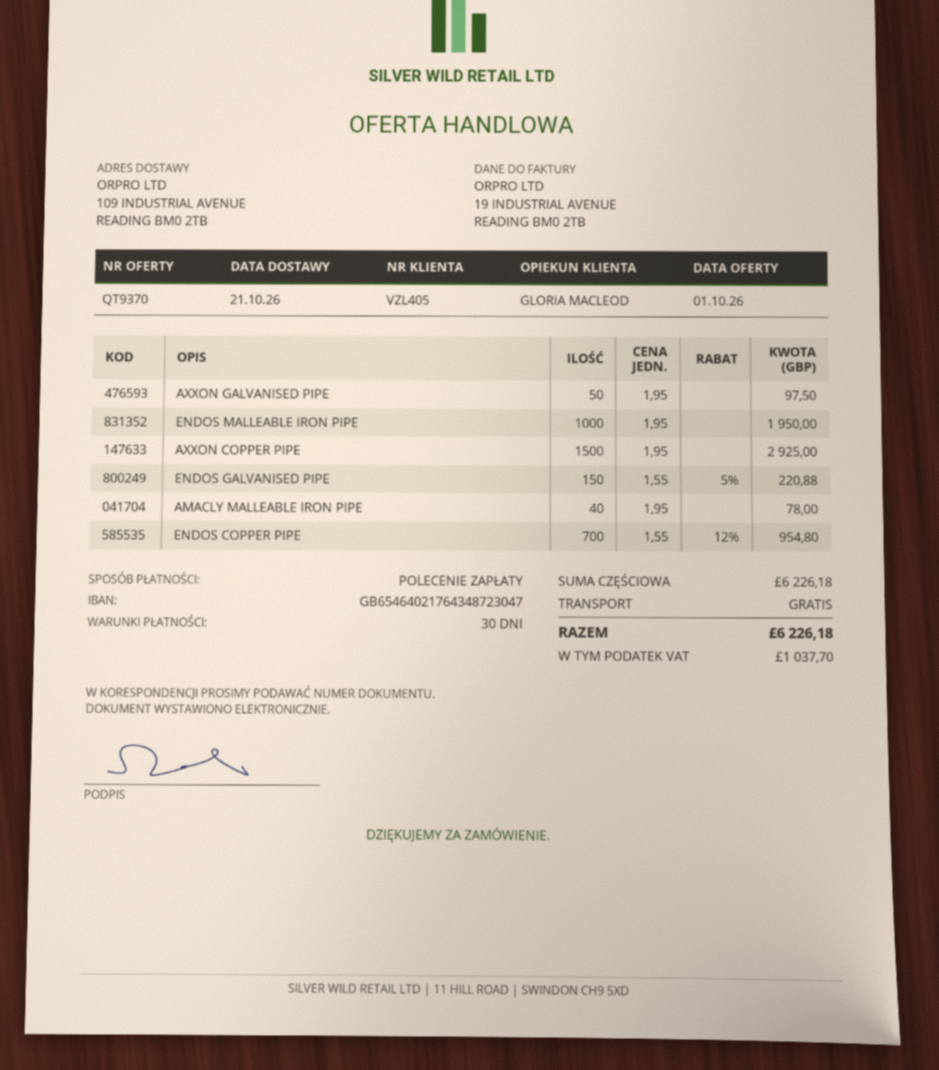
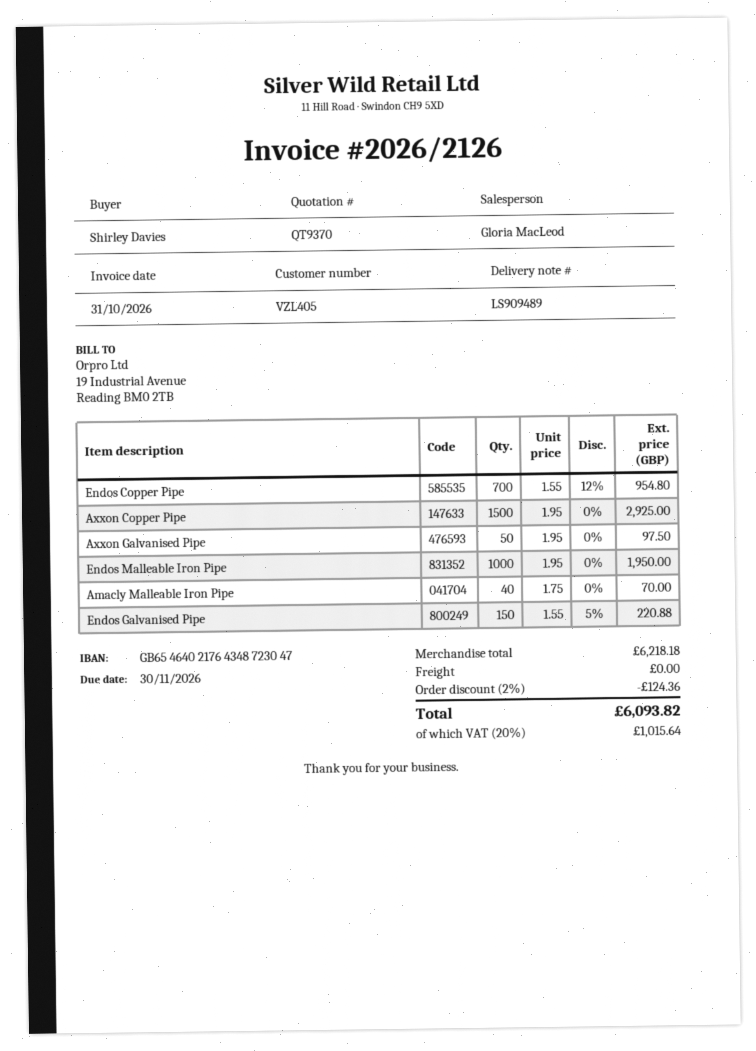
AMACLY MALLEABLE IRON PIPE: 40 x 1.95 = 78.00 -> 40 x 1.75 = 70.00
subtotal: 6226.18 -> 6218.18
discount: none -> 2% = 124.36
tax: 1037.70 -> 1015.64
total: 6226.18 -> 6093.82

